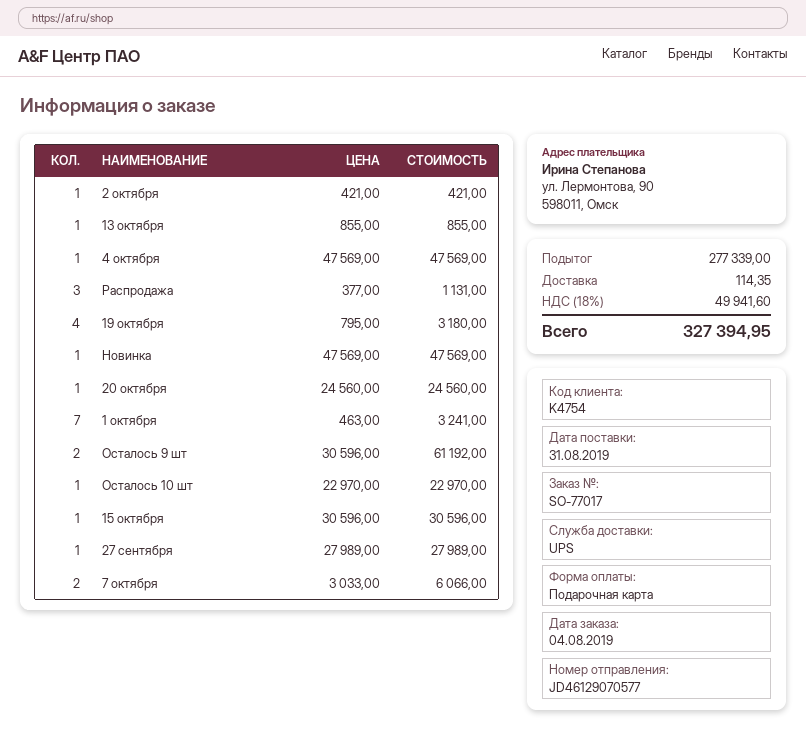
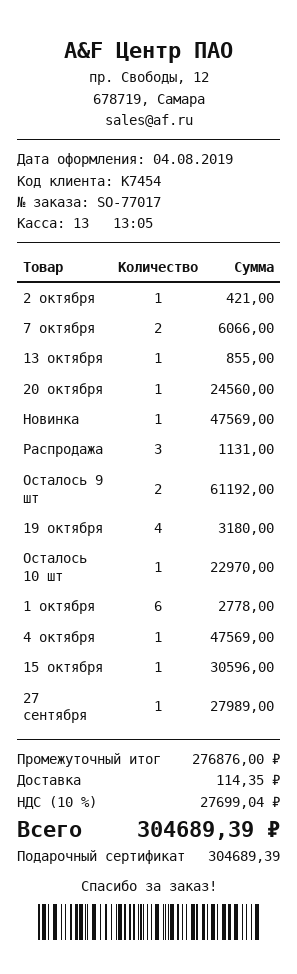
customer number: K4754 -> K7454
1 октября: 7 for 3241.00 -> 6 for 2778.00
subtotal: 277339.00 -> 276876.00
tax: 18% = 49941.60 -> 10% = 27699.04
total: 327394.95 -> 304689.39

